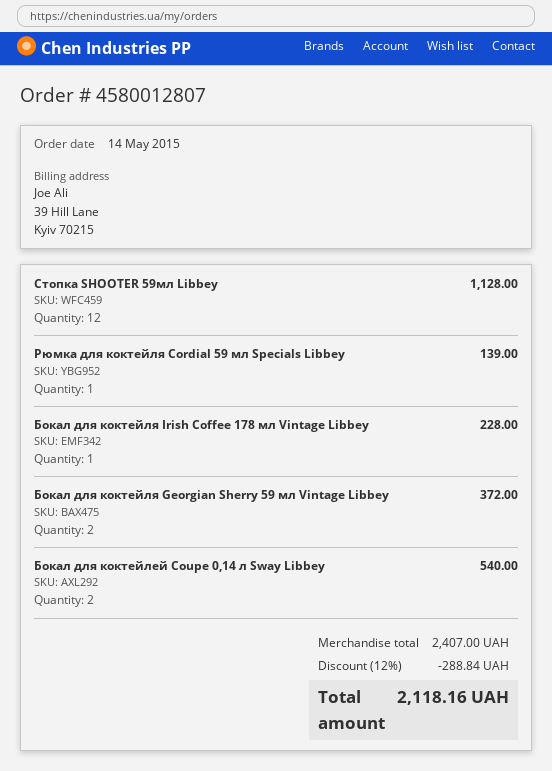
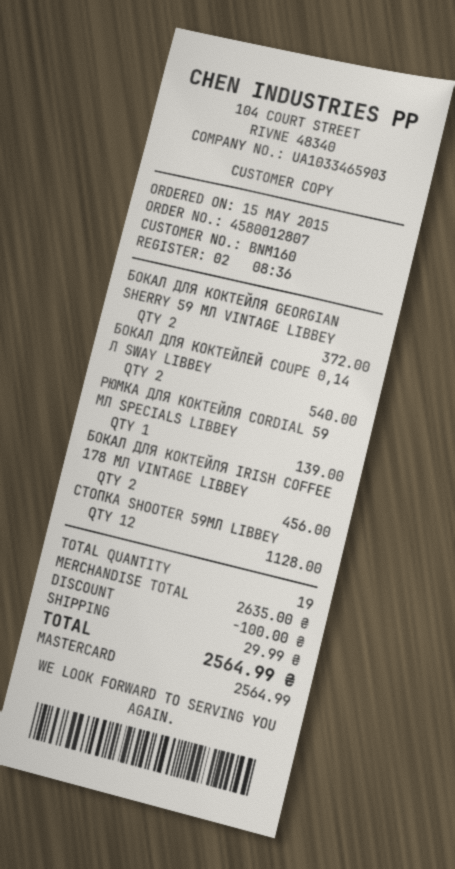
order date: 2015-05-14 -> 2015-05-15
Бокал для коктейля Irish Coffee 178 мл Vintage Libbey: 1 for 228.00 -> 2 for 456.00
subtotal: 2407.00 -> 2635.00
discount: 288.84 -> 100.00
shipping: none -> 29.99
total: 2118.16 -> 2564.99

